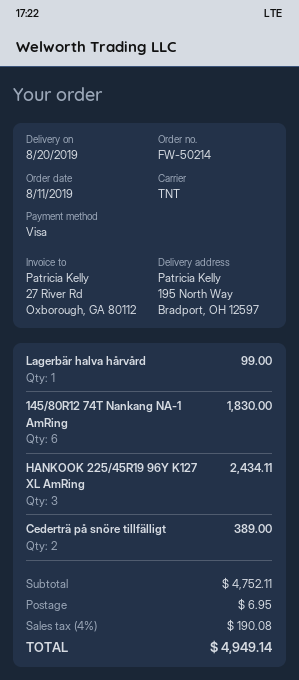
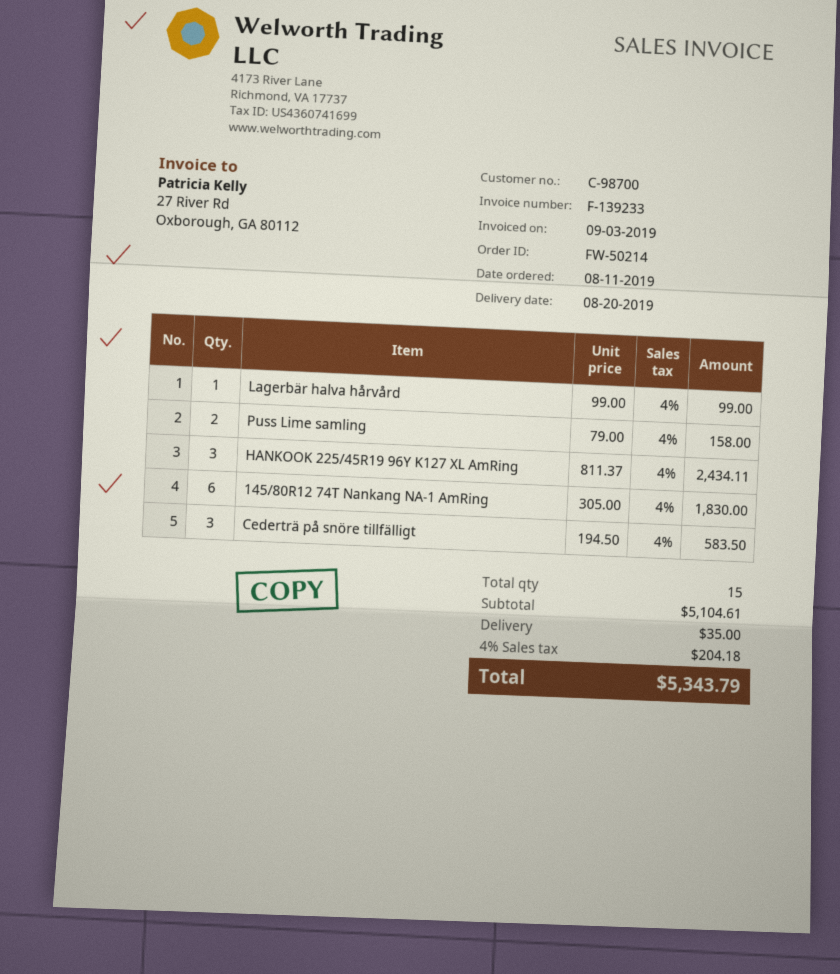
Cederträ på snöre tillfälligt: 2 for 389.00 -> 3 for 583.50
Puss Lime samling: none -> 2 for 158.00
subtotal: 4752.11 -> 5104.61
shipping: 6.95 -> 35.00
tax: 4% = 190.08 -> 4% = 204.18
total: 4949.14 -> 5343.79

